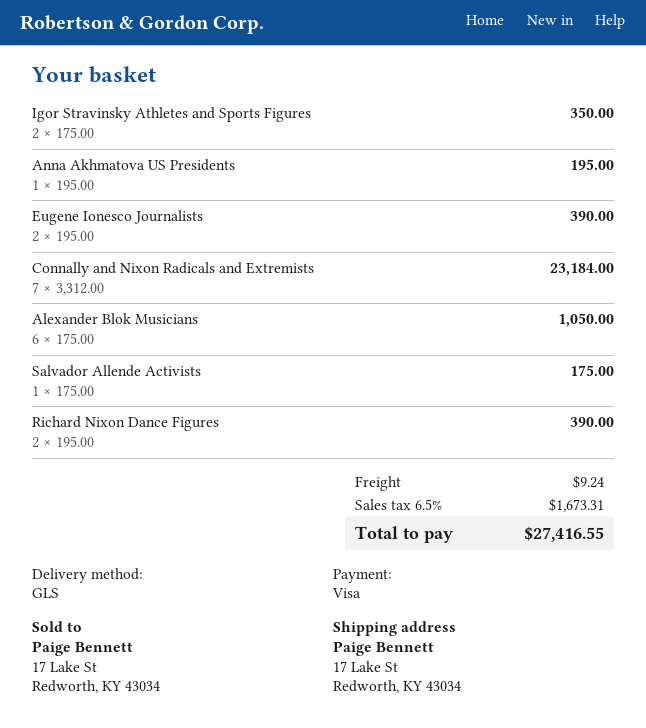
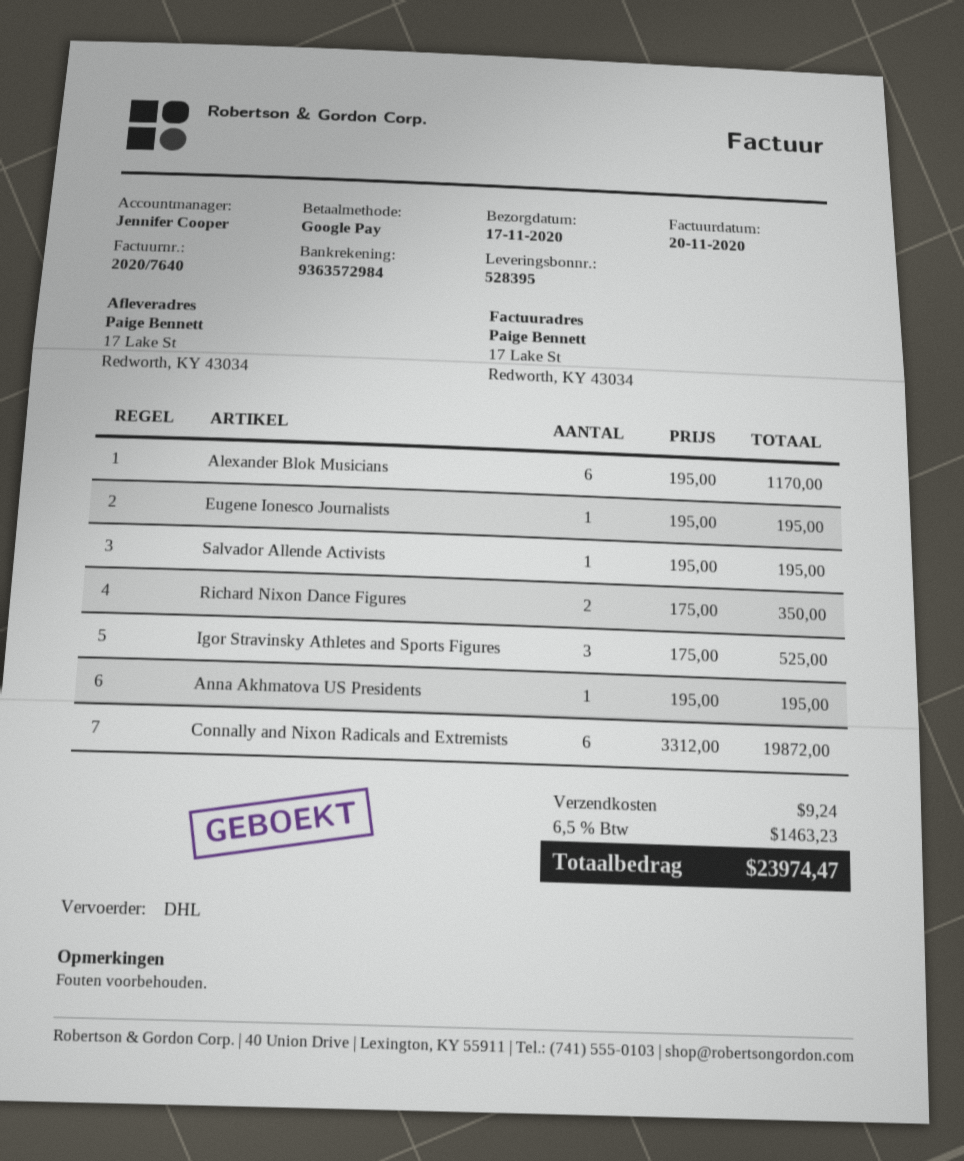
payment method: Visa -> Google Pay
shipping method: GLS -> DHL
Igor Stravinsky Athletes and Sports Figures: 2 x 175.00 = 350.00 -> 3 x 175.00 = 525.00
Eugene Ionesco Journalists: 2 x 195.00 = 390.00 -> 1 x 195.00 = 195.00
Connally and Nixon Radicals and Extremists: 7 x 3312.00 = 23184.00 -> 6 x 3312.00 = 19872.00
Alexander Blok Musicians: 6 x 175.00 = 1050.00 -> 6 x 195.00 = 1170.00
Salvador Allende Activists: 1 x 175.00 = 175.00 -> 1 x 195.00 = 195.00
Richard Nixon Dance Figures: 2 x 195.00 = 390.00 -> 2 x 175.00 = 350.00
tax: 6.5% = 1673.31 -> 6.5% = 1463.23
total: 27416.55 -> 23974.47

